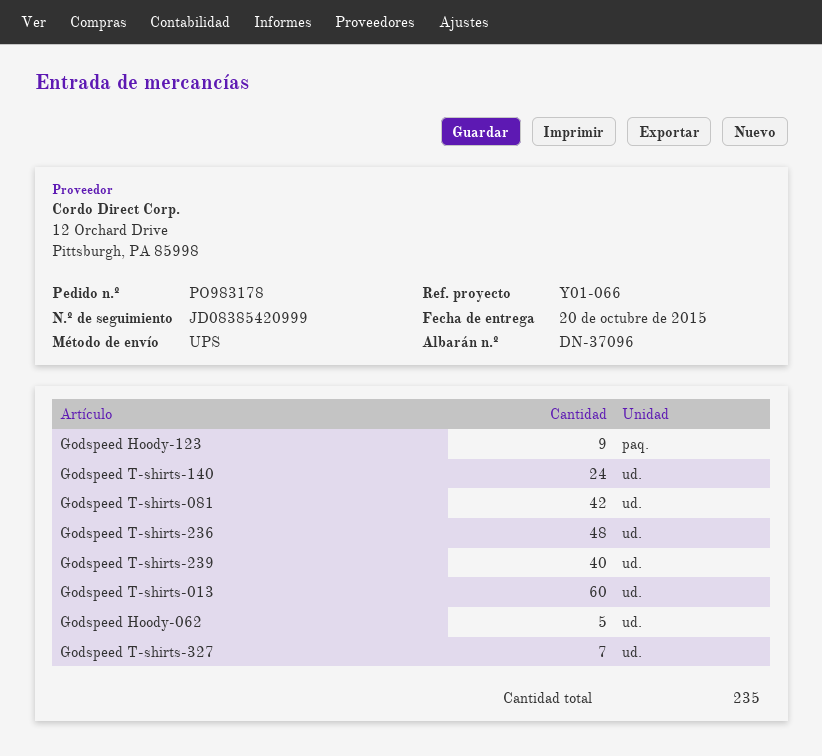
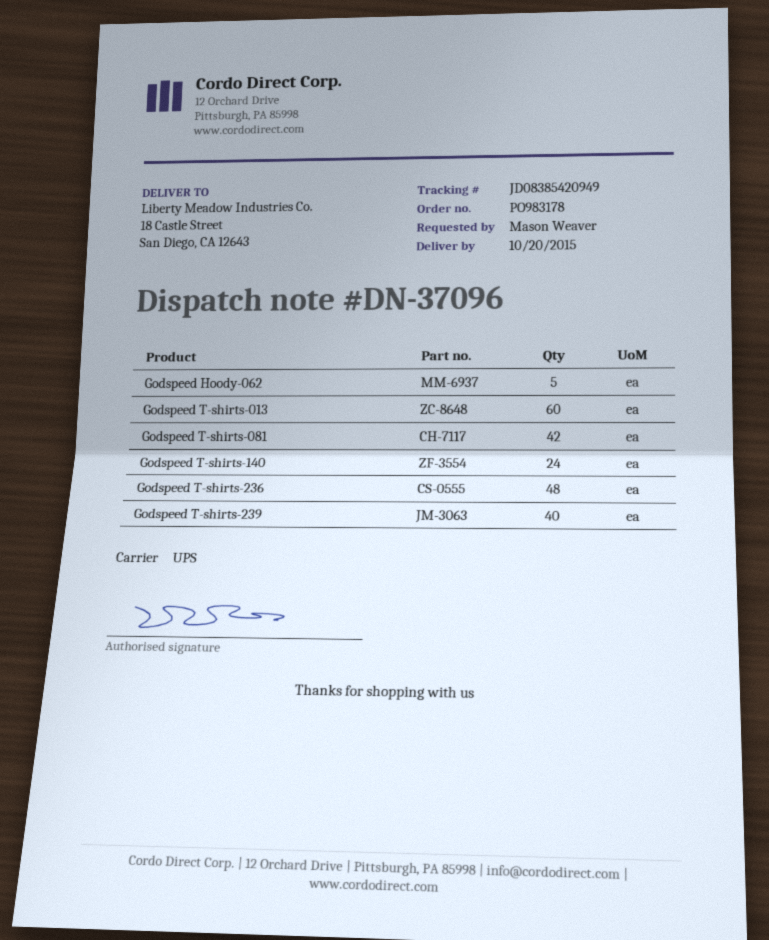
tracking number: JD08385420999 -> JD08385420949
Godspeed Hoody-123: 9 -> none
Godspeed T-shirts-327: 7 -> none

